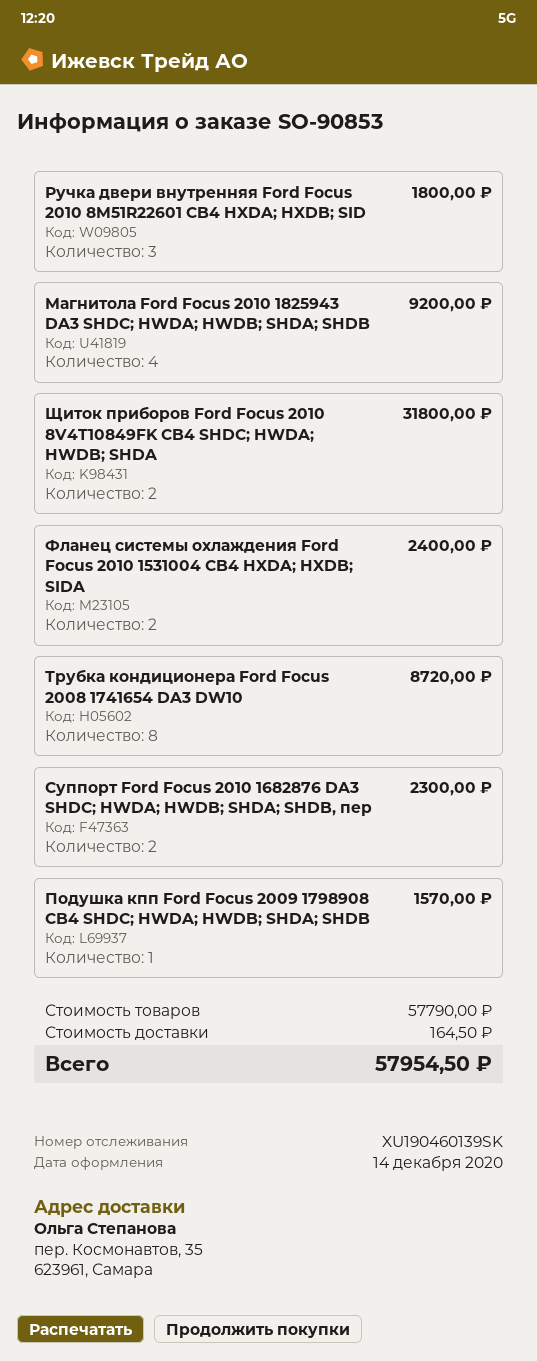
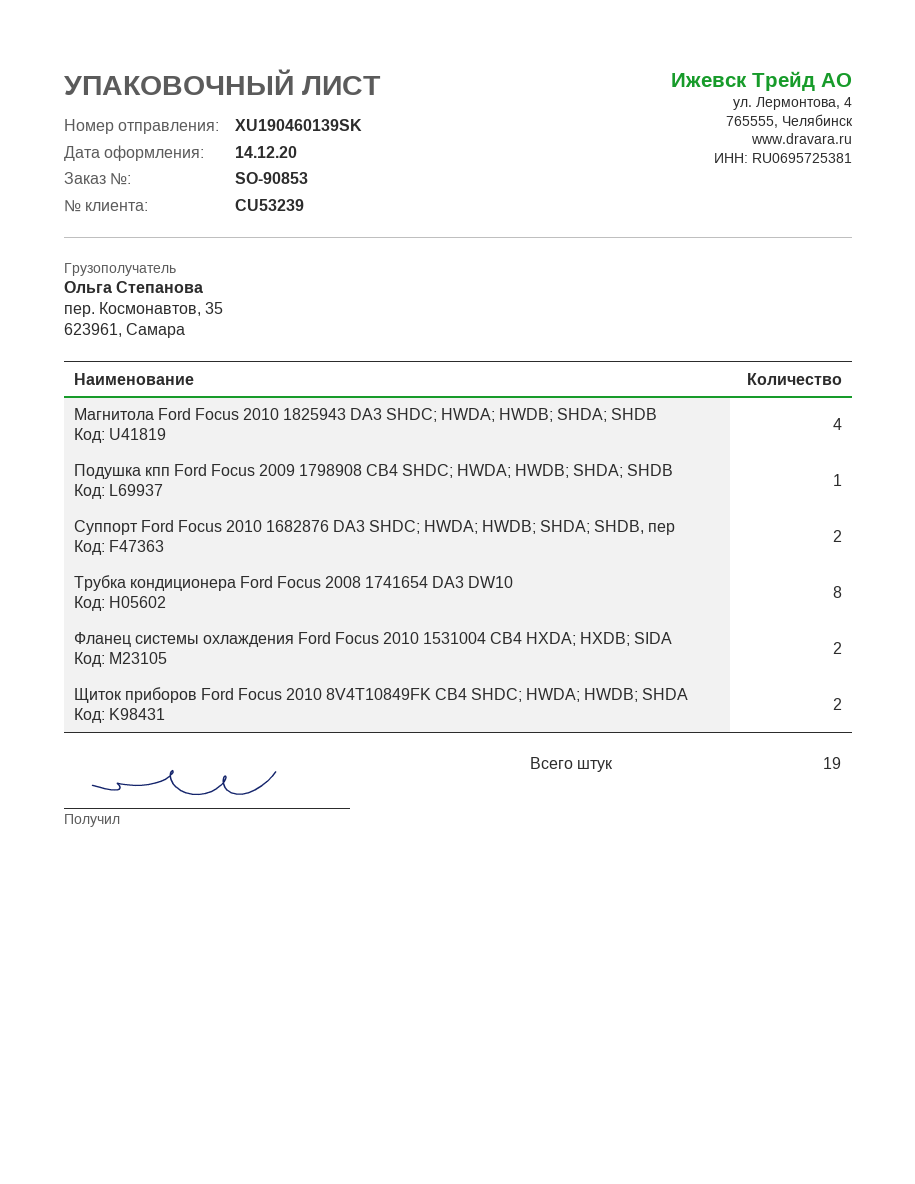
Ручка двери внутренняя Ford Focus 2010 8M51R22601 CB4 HXDA; HXDB; SID: 3 -> none

